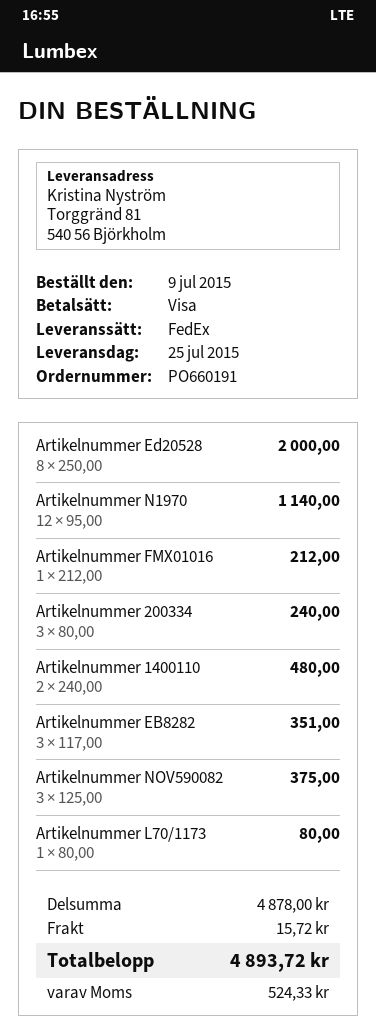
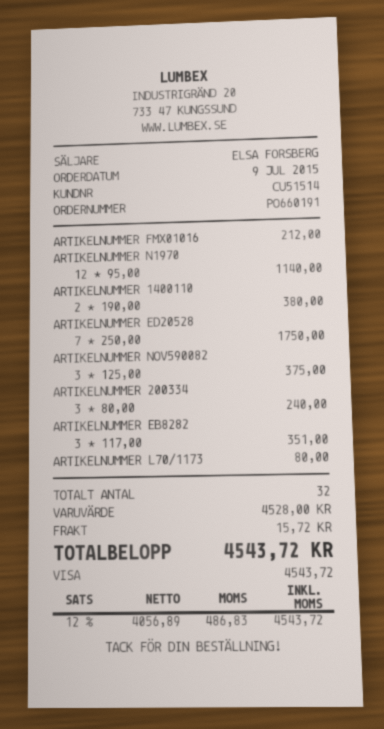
Artikelnummer Ed20528: 8 x 250.00 = 2000.00 -> 7 x 250.00 = 1750.00
Artikelnummer 1400110: 2 x 240.00 = 480.00 -> 2 x 190.00 = 380.00
subtotal: 4878.00 -> 4528.00
tax: 524.33 -> 486.83
total: 4893.72 -> 4543.72

